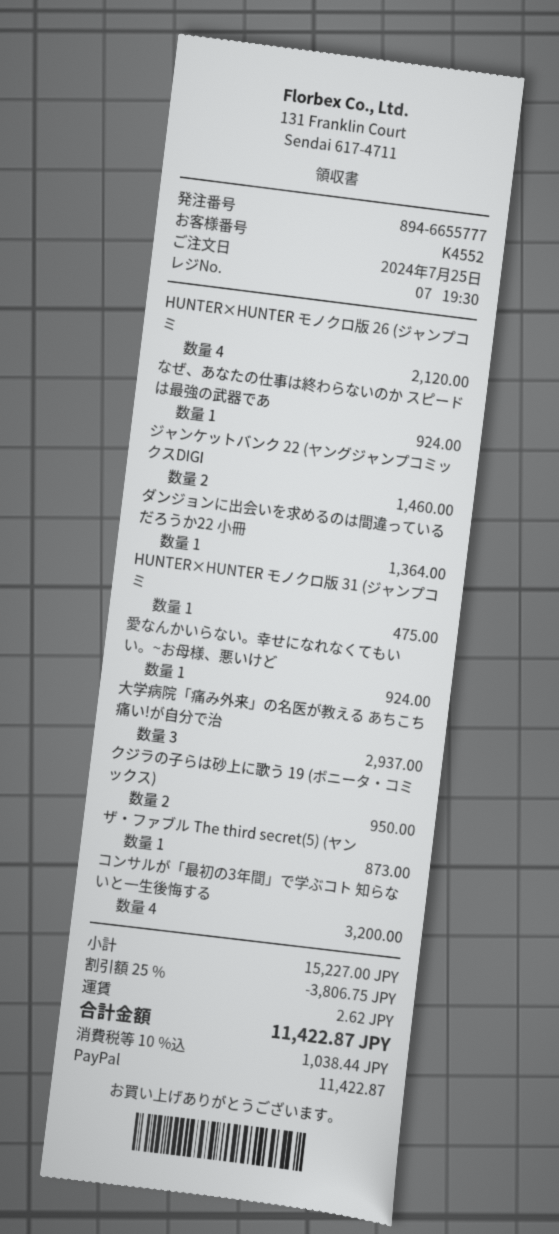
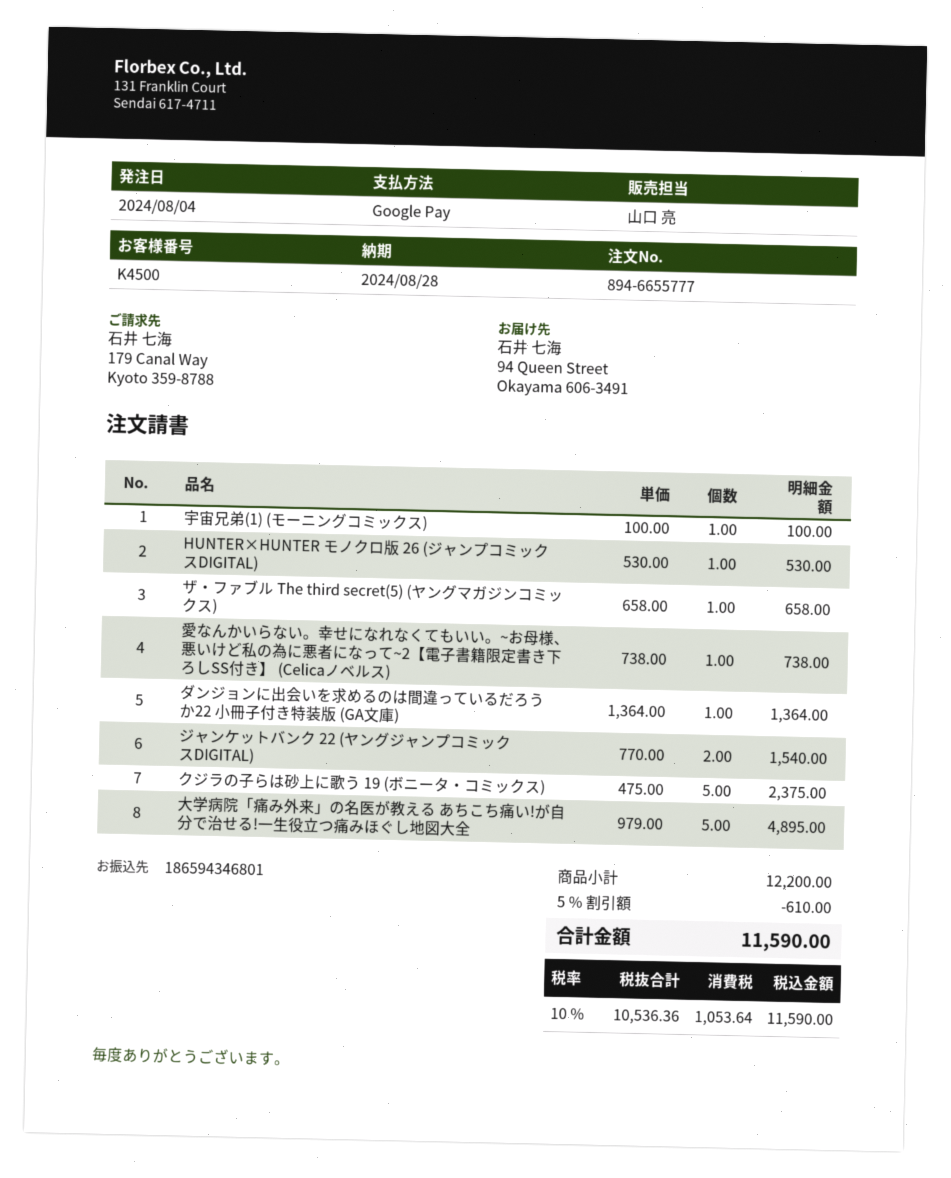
order date: 2024-07-25 -> 2024-08-04
customer number: K4552 -> K4500
payment method: PayPal -> Google Pay
HUNTER×HUNTER モノクロ版 26 (ジャンプコミ: 4 for 2120.00 -> 1 for 530.00
なぜ、あなたの仕事は終わらないのか スピードは最強の武器であ: 1 for 924.00 -> none
ジャンケットバンク 22 (ヤングジャンプコミックスDIGI: 2 for 1460.00 -> 2 for 1540.00
HUNTER×HUNTER モノクロ版 31 (ジャンプコミ: 1 for 475.00 -> none
愛なんかいらない。幸せになれなくてもいい。~お母様、悪いけど: 1 for 924.00 -> 1 for 738.00
大学病院「痛み外来」の名医が教える あちこち痛い!が自分で治: 3 for 2937.00 -> 5 for 4895.00
クジラの子らは砂上に歌う 19 (ボニータ・コミックス): 2 for 950.00 -> 5 for 2375.00
ザ・ファブル The third secret(5) (ヤン: 1 for 873.00 -> 1 for 658.00
コンサルが「最初の3年間」で学ぶコト 知らないと一生後悔する: 4 for 3200.00 -> none
宇宙兄弟(1) (モーニングコミックス): none -> 1 for 100.00
subtotal: 15227.00 -> 12200.00
discount: 25% = 3806.75 -> 5% = 610.00
shipping: 2.62 -> none
tax: 10% = 1038.44 -> 10% = 1053.64
total: 11422.87 -> 11590.00

